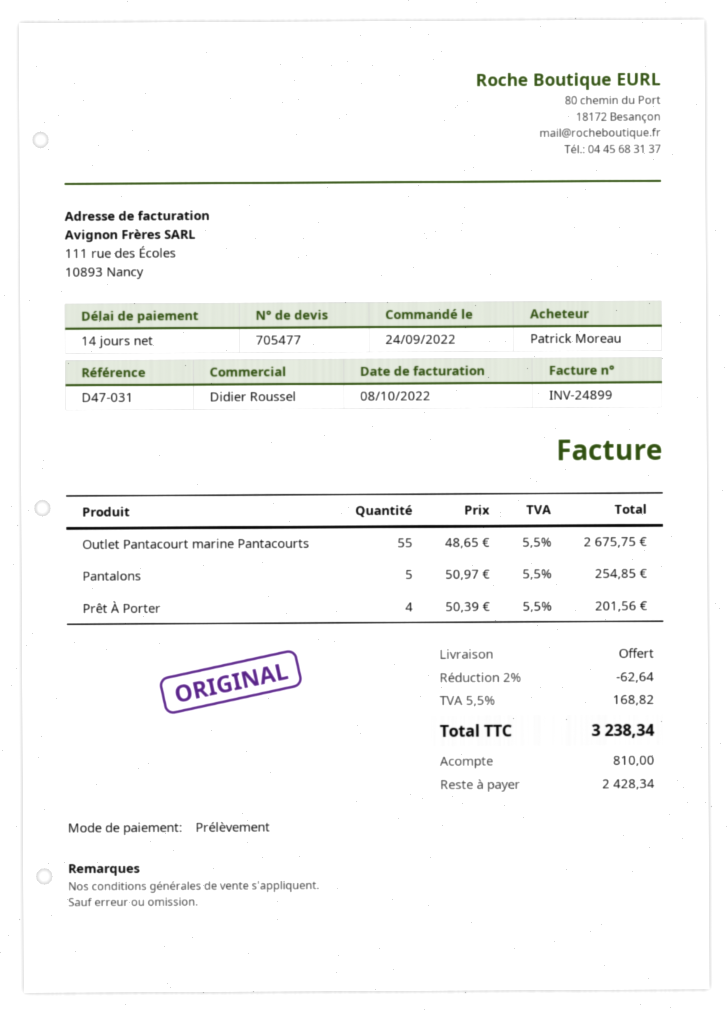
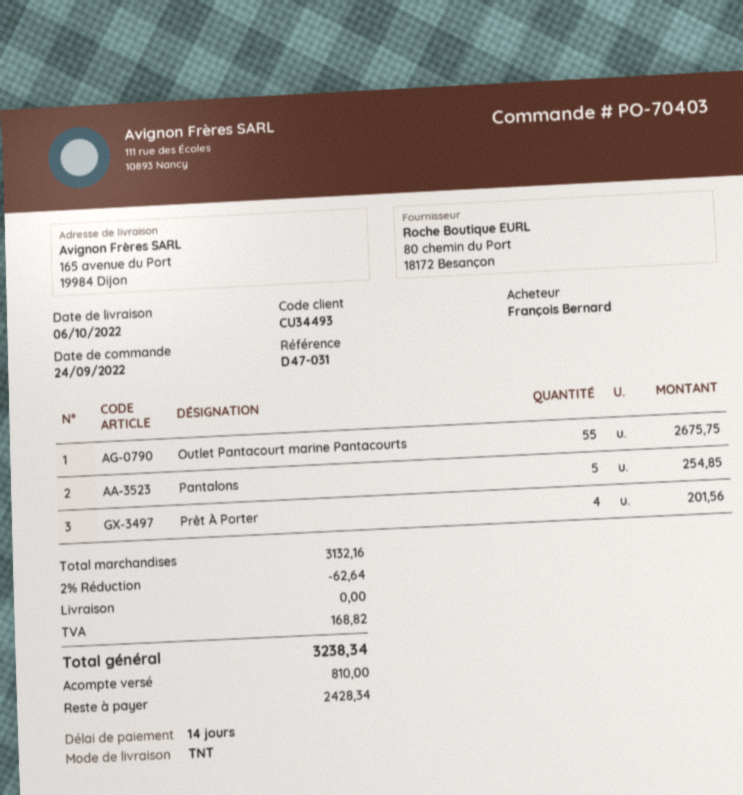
ordered by: Patrick Moreau -> François Bernard

